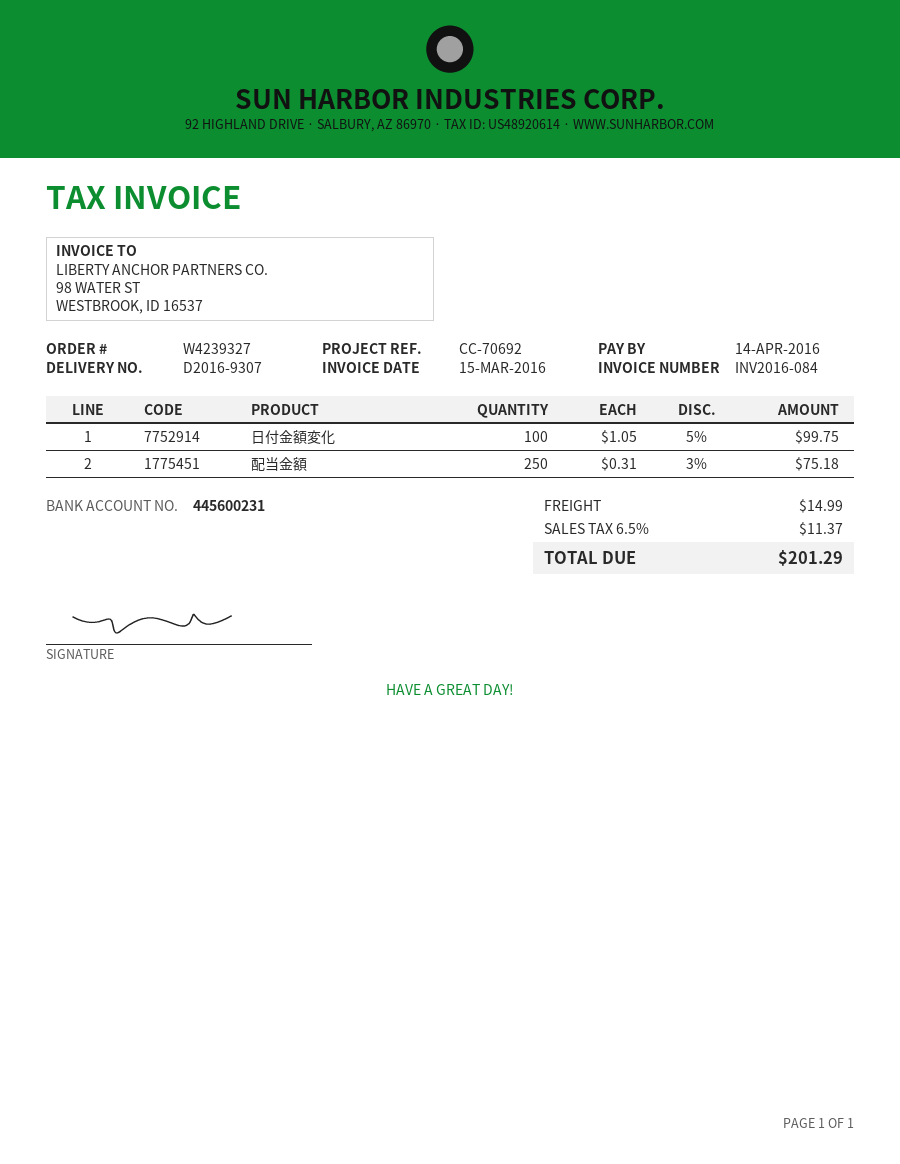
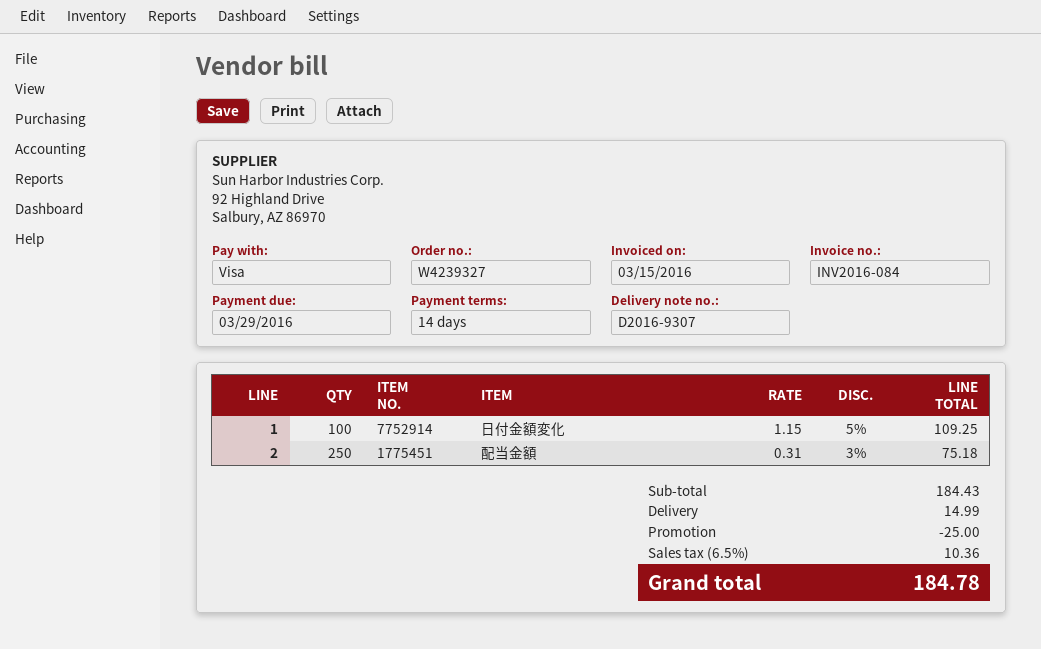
due date: 2016-04-14 -> 2016-03-29
日付金額変化: 100 x 1.05 - 5% = 99.75 -> 100 x 1.15 - 5% = 109.25
discount: none -> 25.00
tax: 6.5% = 11.37 -> 6.5% = 10.36
total: 201.29 -> 184.78

